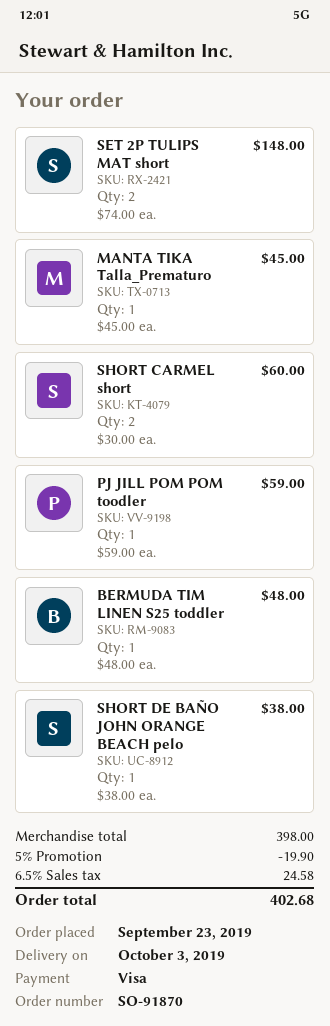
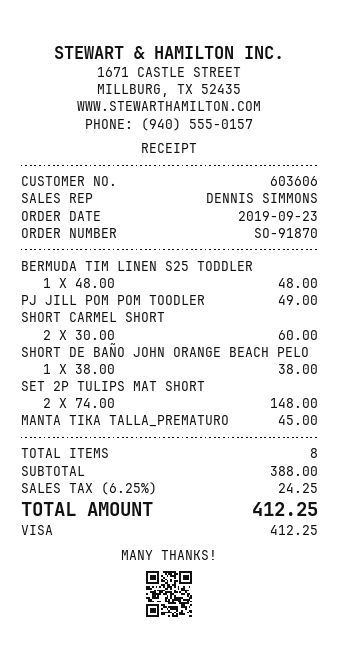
PJ JILL POM POM toodler: 1 x 59.00 = 59.00 -> 1 x 49.00 = 49.00
subtotal: 398.00 -> 388.00
discount: 5% = 19.90 -> none
tax: 6.5% = 24.58 -> 6.25% = 24.25
total: 402.68 -> 412.25

